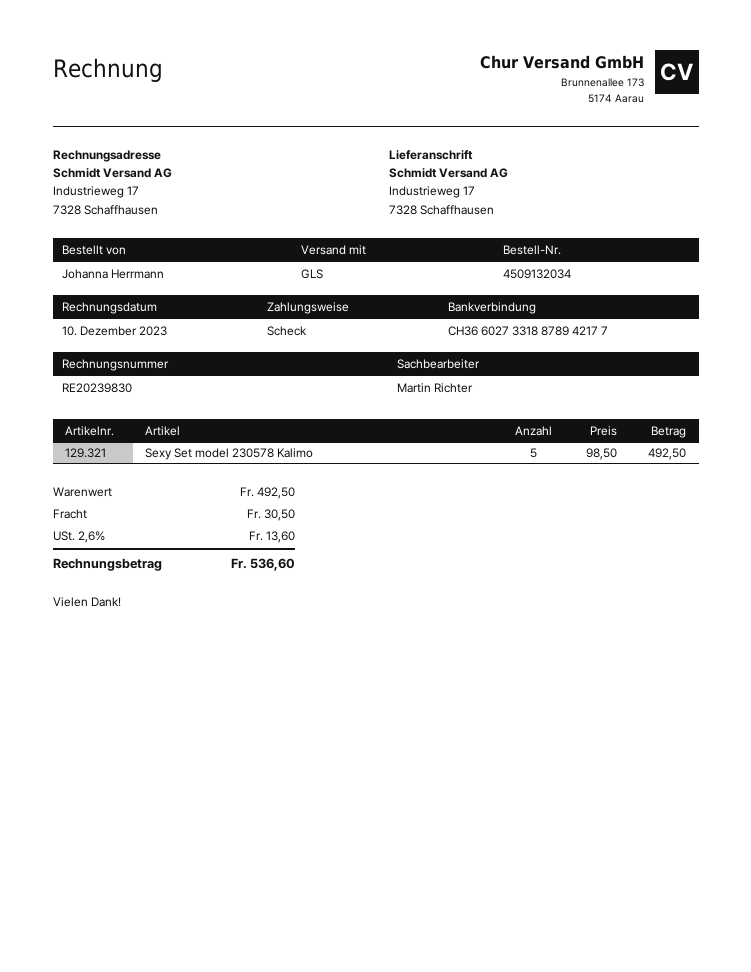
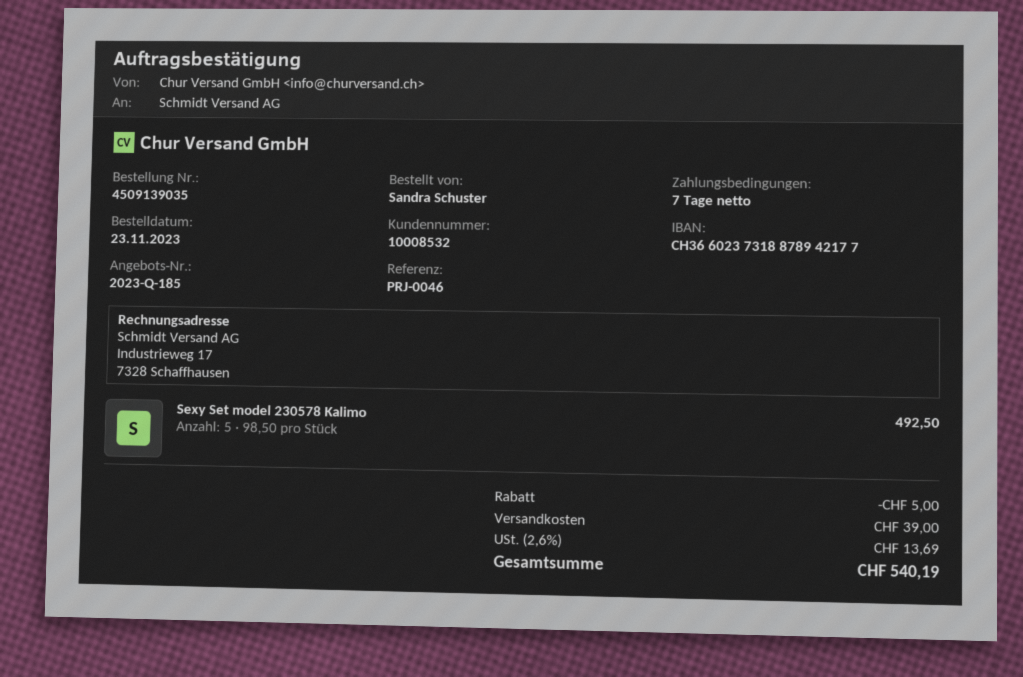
order number: 4509132034 -> 4509139035
ordered by: Johanna Herrmann -> Sandra Schuster
bank account: CH3660273318878942177 -> CH3660237318878942177
discount: none -> 5.00
shipping: 30.50 -> 39.00
tax: 2.6% = 13.60 -> 2.6% = 13.69
total: 536.60 -> 540.19

